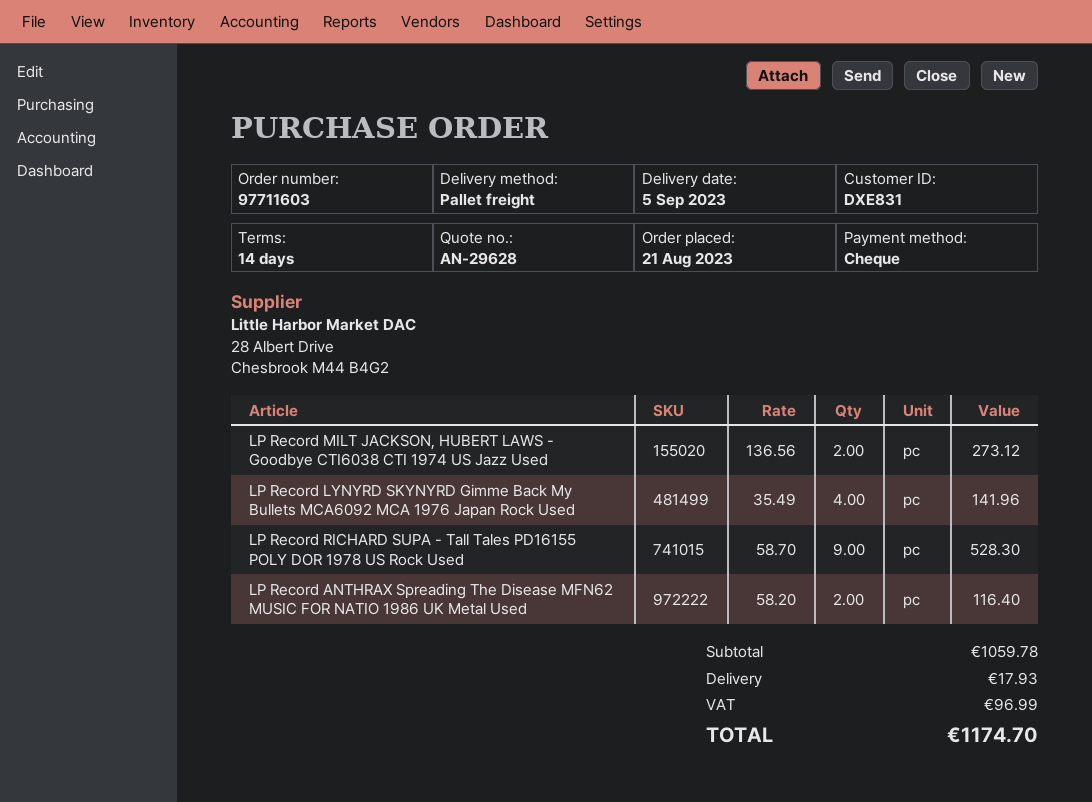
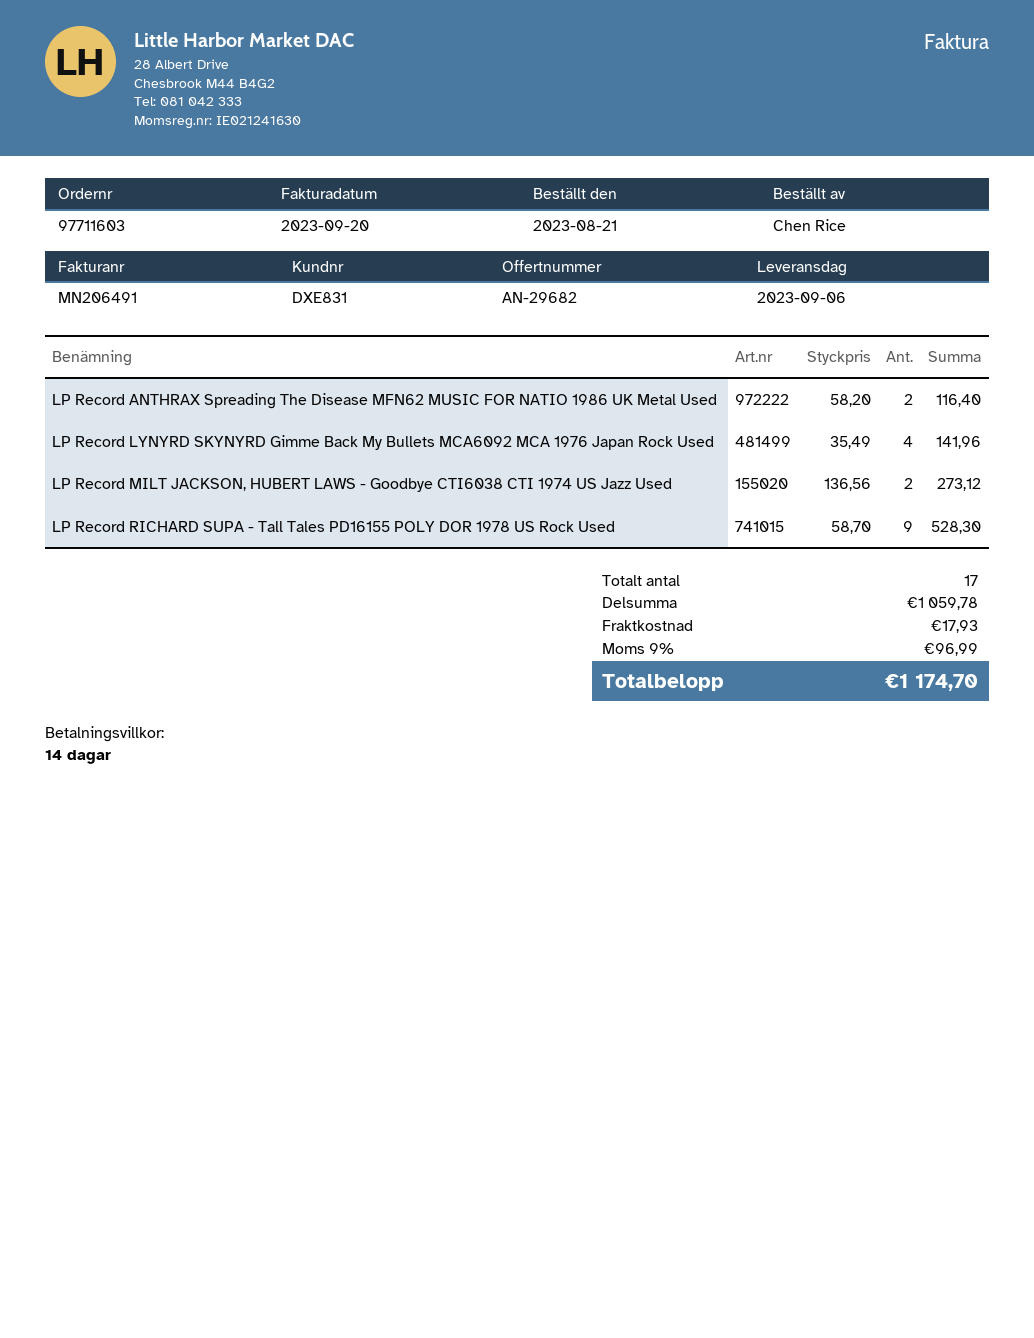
quote number: AN-29628 -> AN-29682
delivery date: 2023-09-05 -> 2023-09-06

